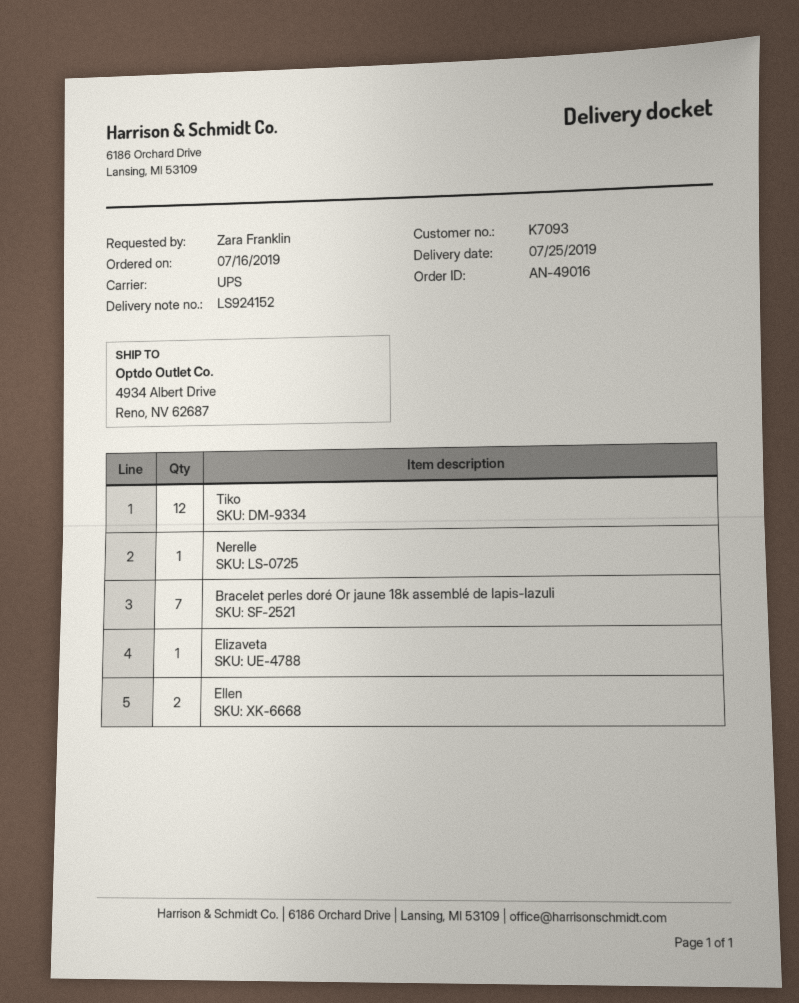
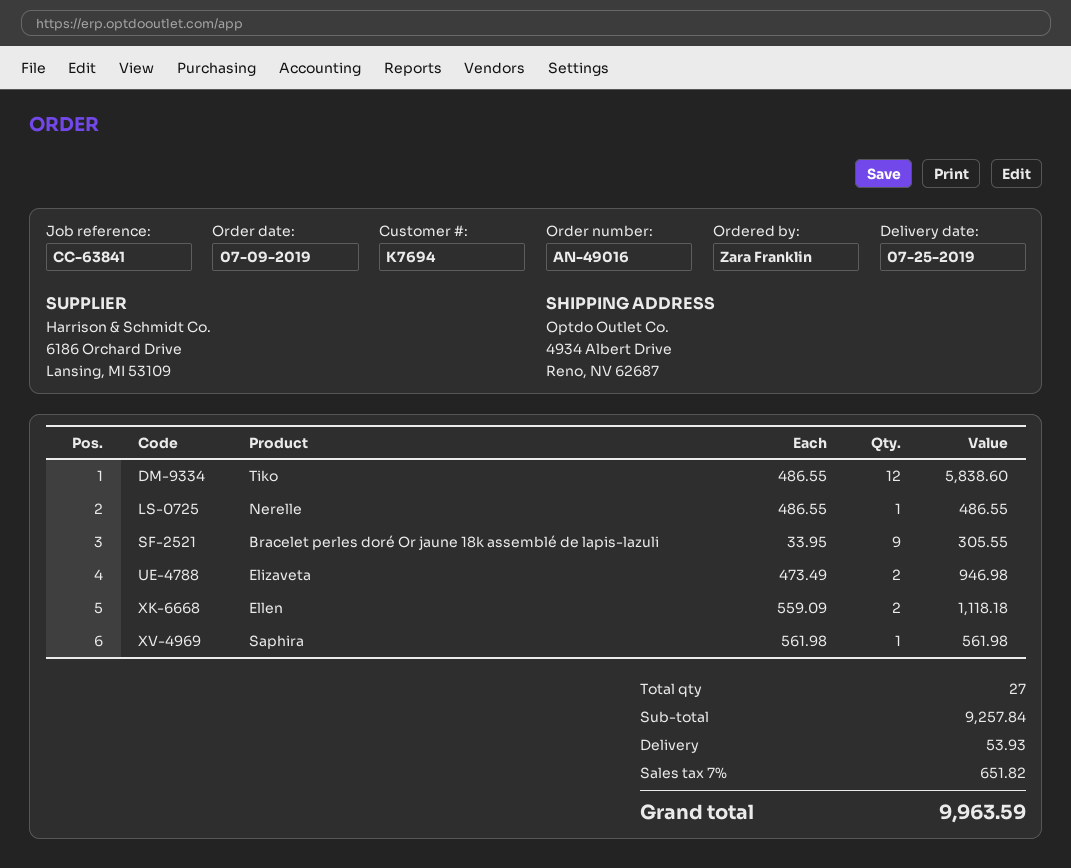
order date: 2019-07-16 -> 2019-07-09
customer number: K7093 -> K7694
Bracelet perles doré Or jaune 18k assemblé de lapis-lazuli: 7 -> 9
Elizaveta: 1 -> 2
Saphira: none -> 1

